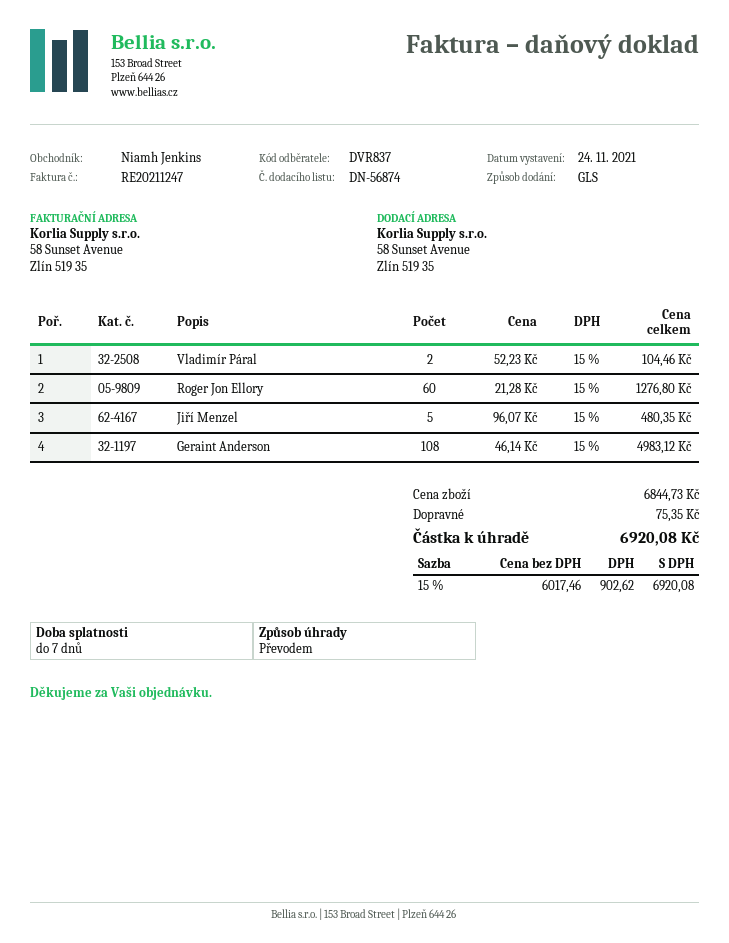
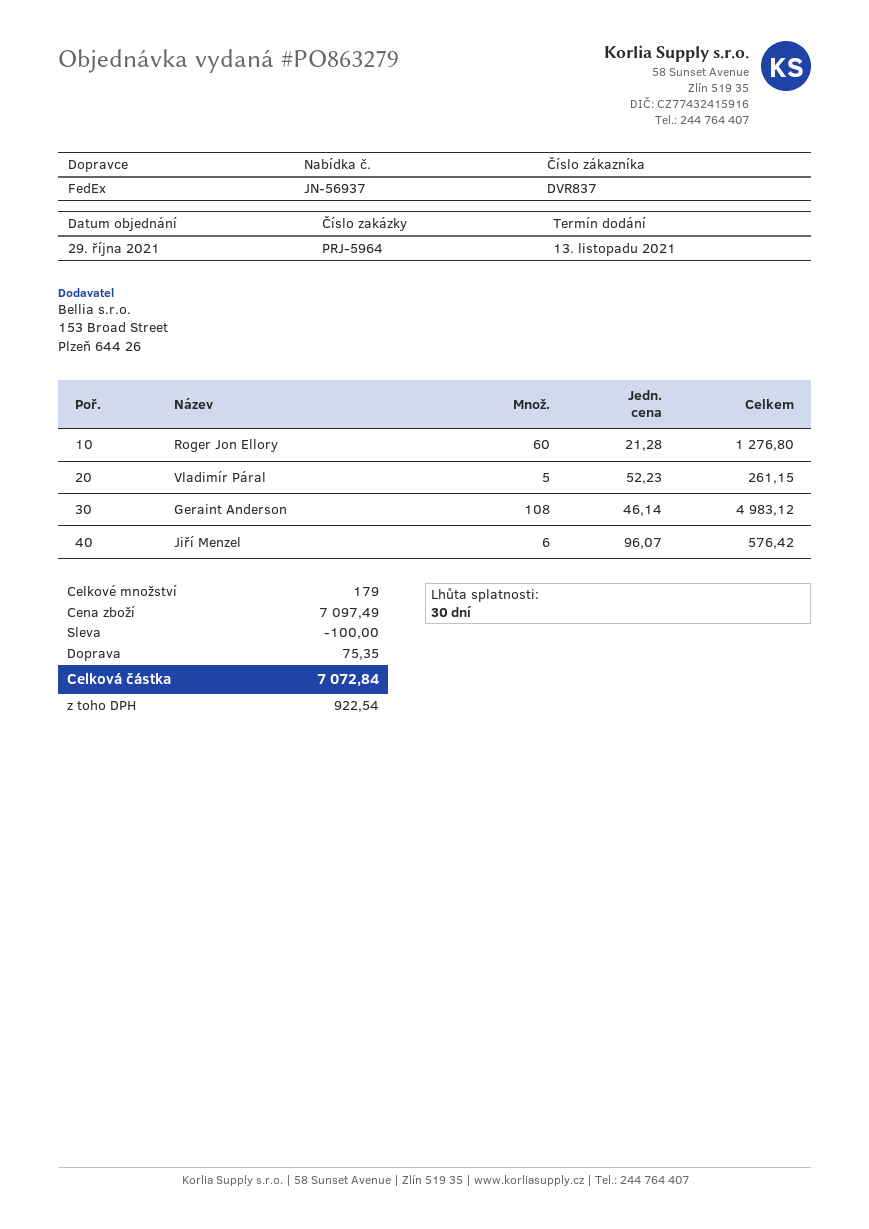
payment terms: 7 days -> 30 days
shipping method: GLS -> FedEx
Vladimír Páral: 2 x 52.23 = 104.46 -> 5 x 52.23 = 261.15
Jiří Menzel: 5 x 96.07 = 480.35 -> 6 x 96.07 = 576.42
subtotal: 6844.73 -> 7097.49
discount: none -> 100.00
tax: 902.62 -> 922.54
total: 6920.08 -> 7072.84

